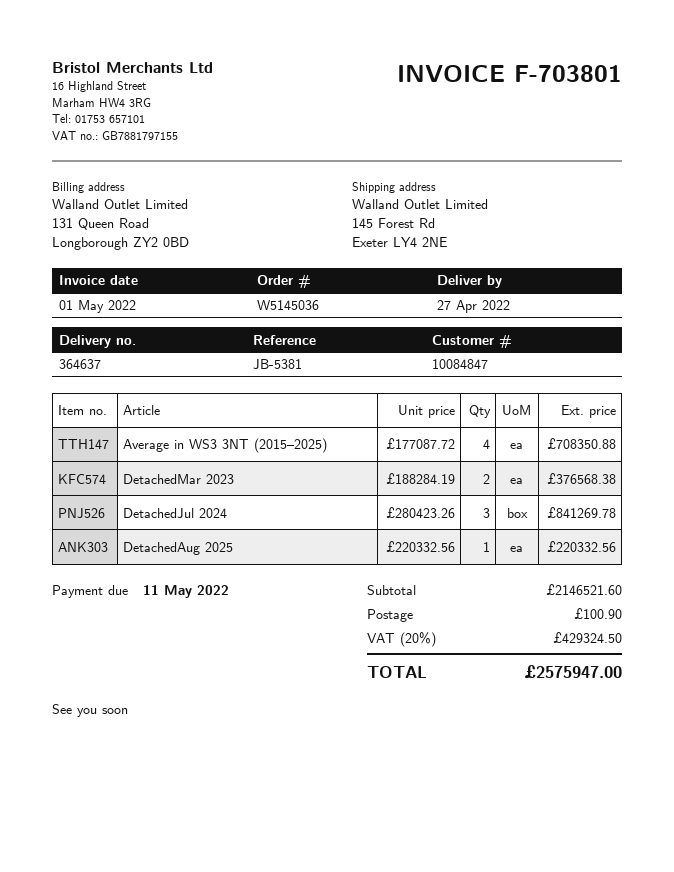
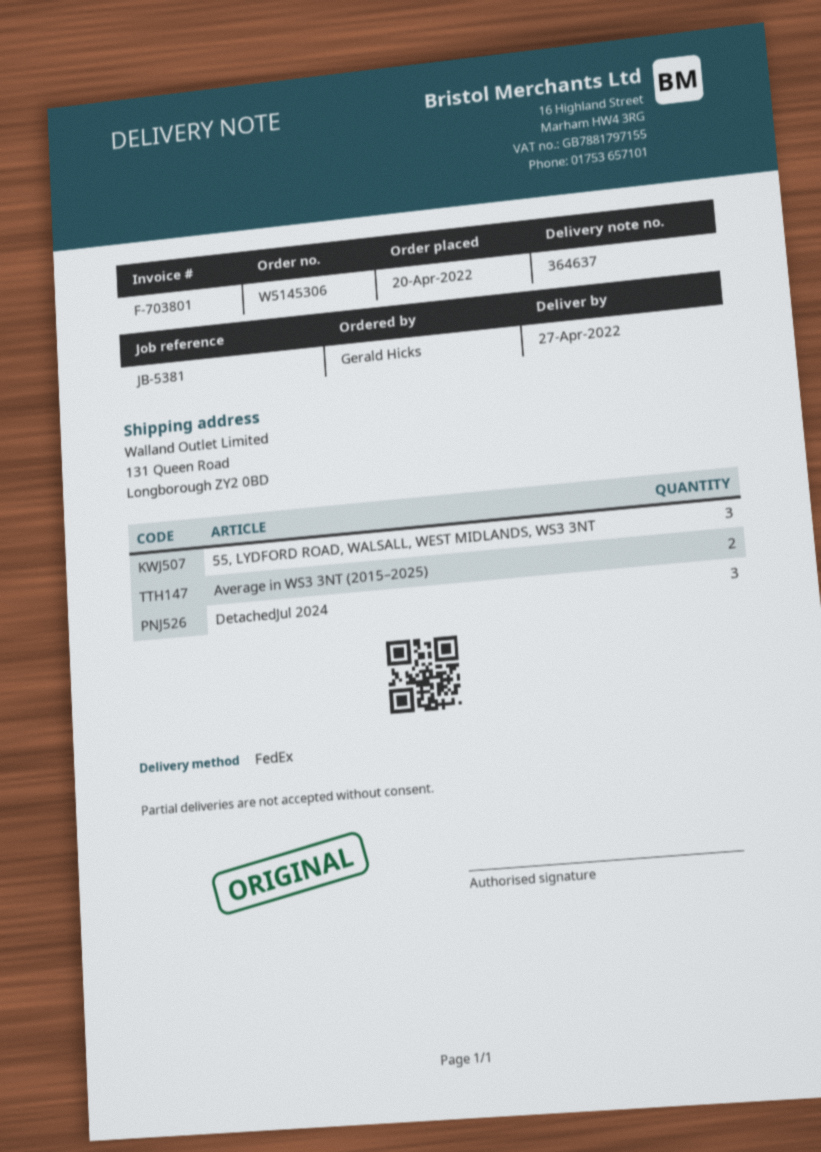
order number: W5145036 -> W5145306
ship to: 145 Forest Rd, Exeter LY4 2NE -> 131 Queen Road, Longborough ZY2 0BD
Average in WS3 3NT (2015–2025): 4 -> 2
DetachedMar 2023: 2 -> none
DetachedAug 2025: 1 -> none
55, LYDFORD ROAD, WALSALL, WEST MIDLANDS, WS3 3NT: none -> 3

